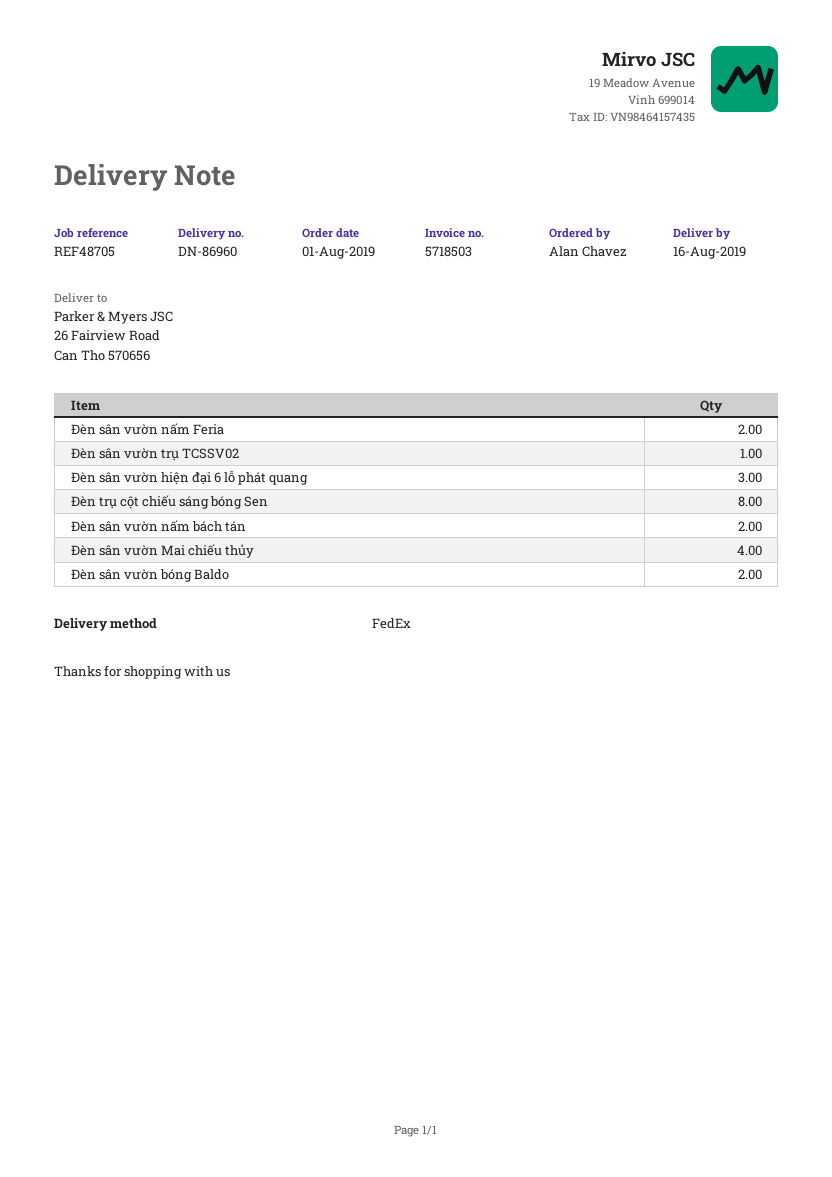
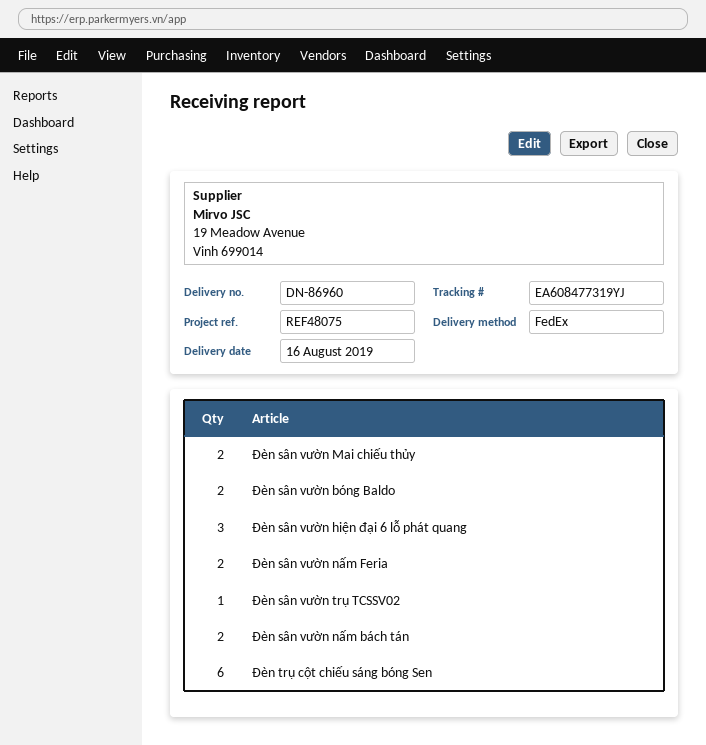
reference: REF48705 -> REF48075
Đèn trụ cột chiếu sáng bóng Sen: 8 -> 6
Đèn sân vườn Mai chiếu thủy: 4 -> 2

